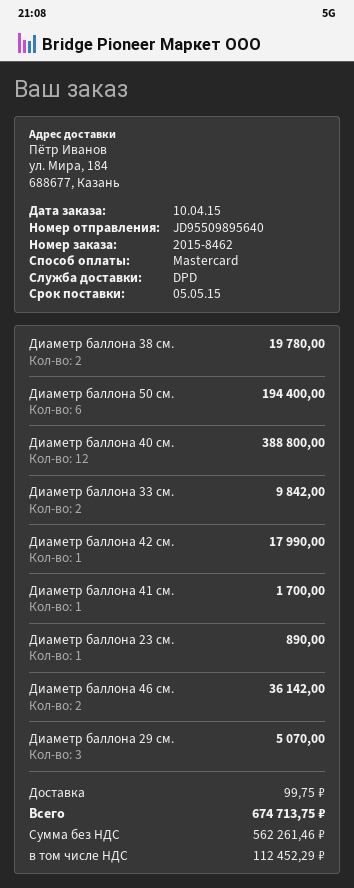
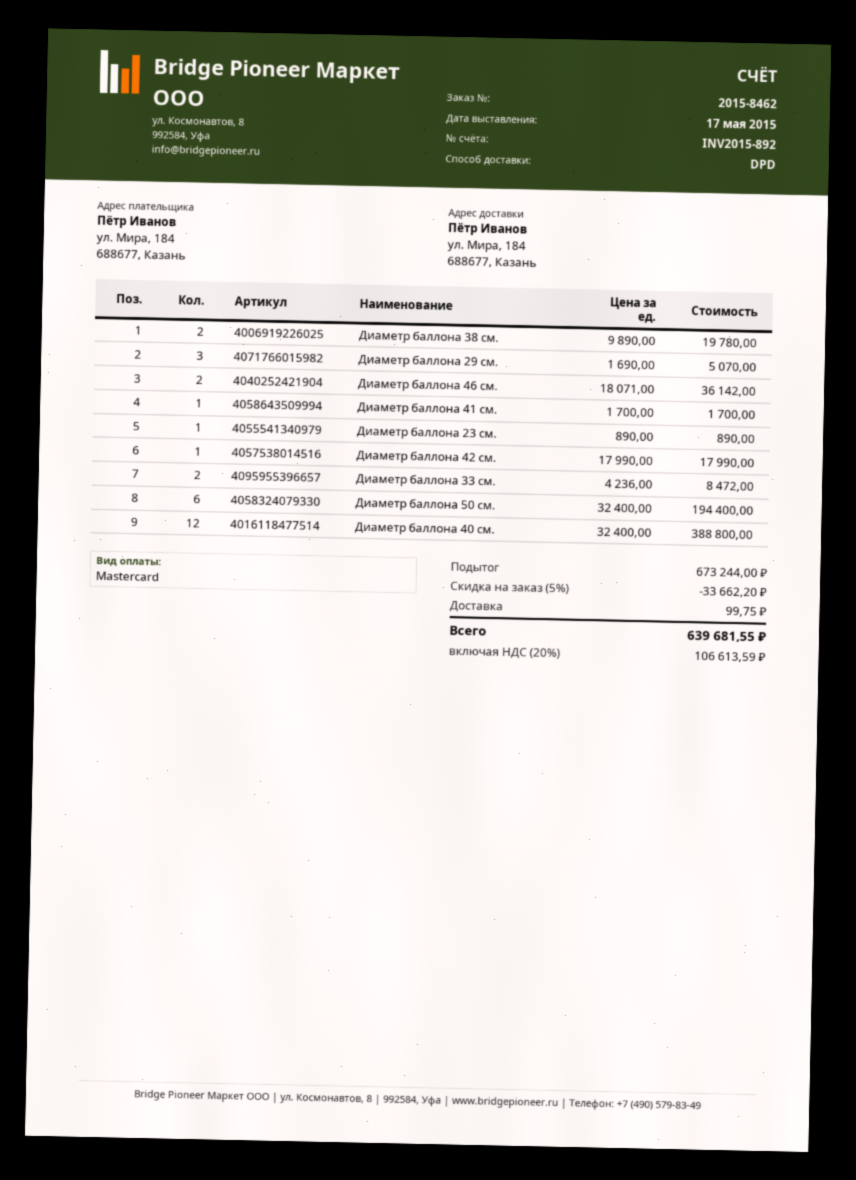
Диаметр баллона 33 см.: 2 for 9842.00 -> 2 for 8472.00
discount: none -> 5% = 33662.20
tax: 112452.29 -> 106613.59
total: 674713.75 -> 639681.55

